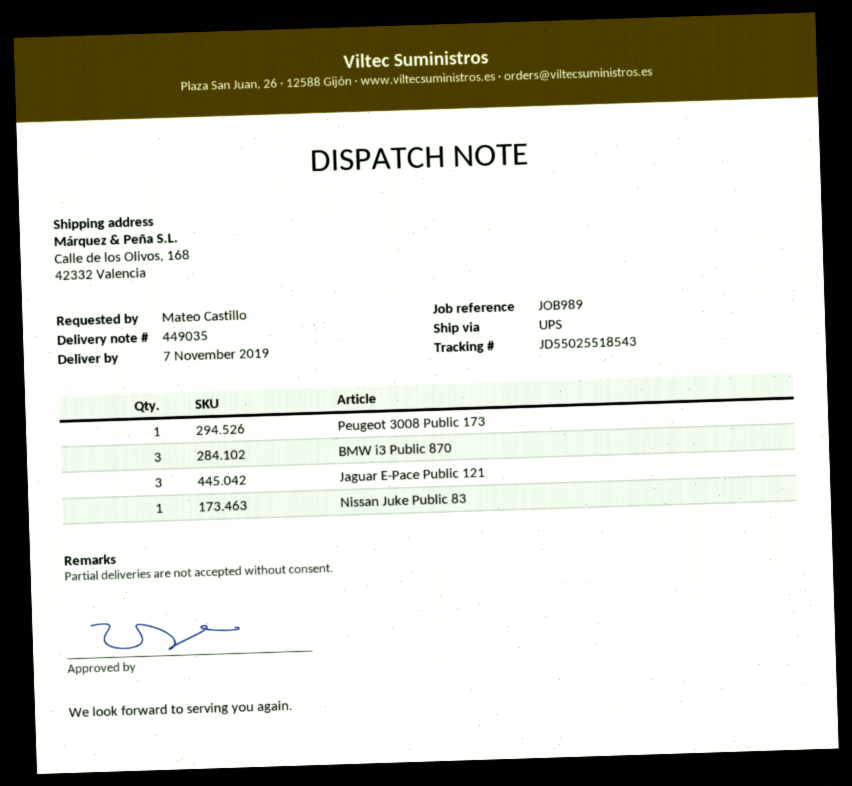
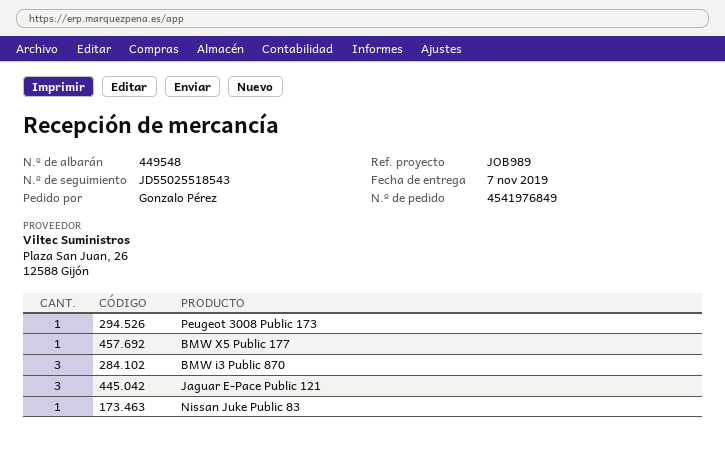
delivery note number: 449035 -> 449548
ordered by: Mateo Castillo -> Gonzalo Pérez
BMW X5 Public 177: none -> 1

